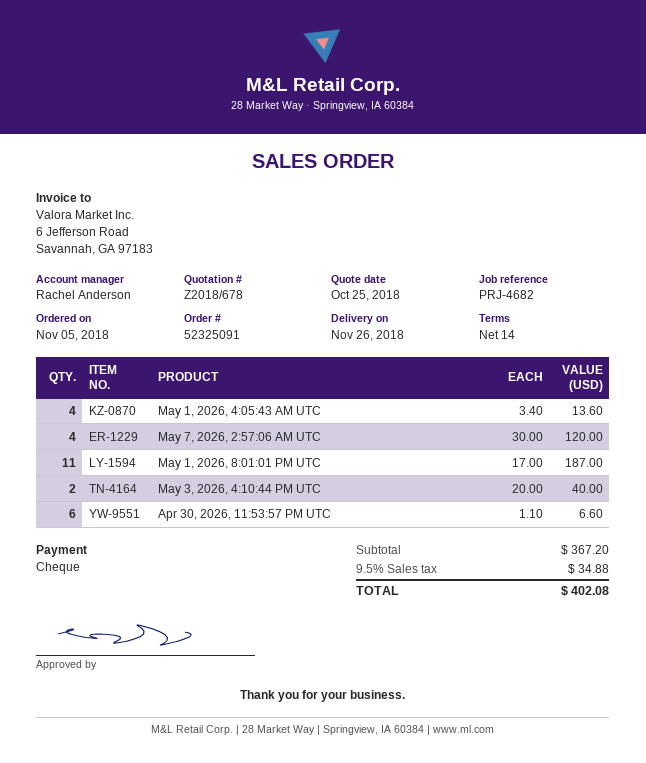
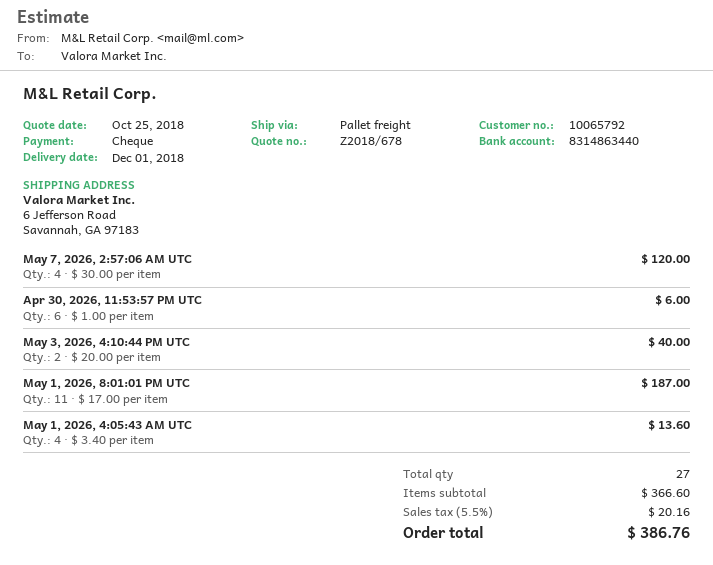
delivery date: 2018-11-26 -> 2018-12-01
Apr 30, 2026, 11:53:57 PM UTC: 6 x 1.10 = 6.60 -> 6 x 1.00 = 6.00
subtotal: 367.20 -> 366.60
tax: 9.5% = 34.88 -> 5.5% = 20.16
total: 402.08 -> 386.76

